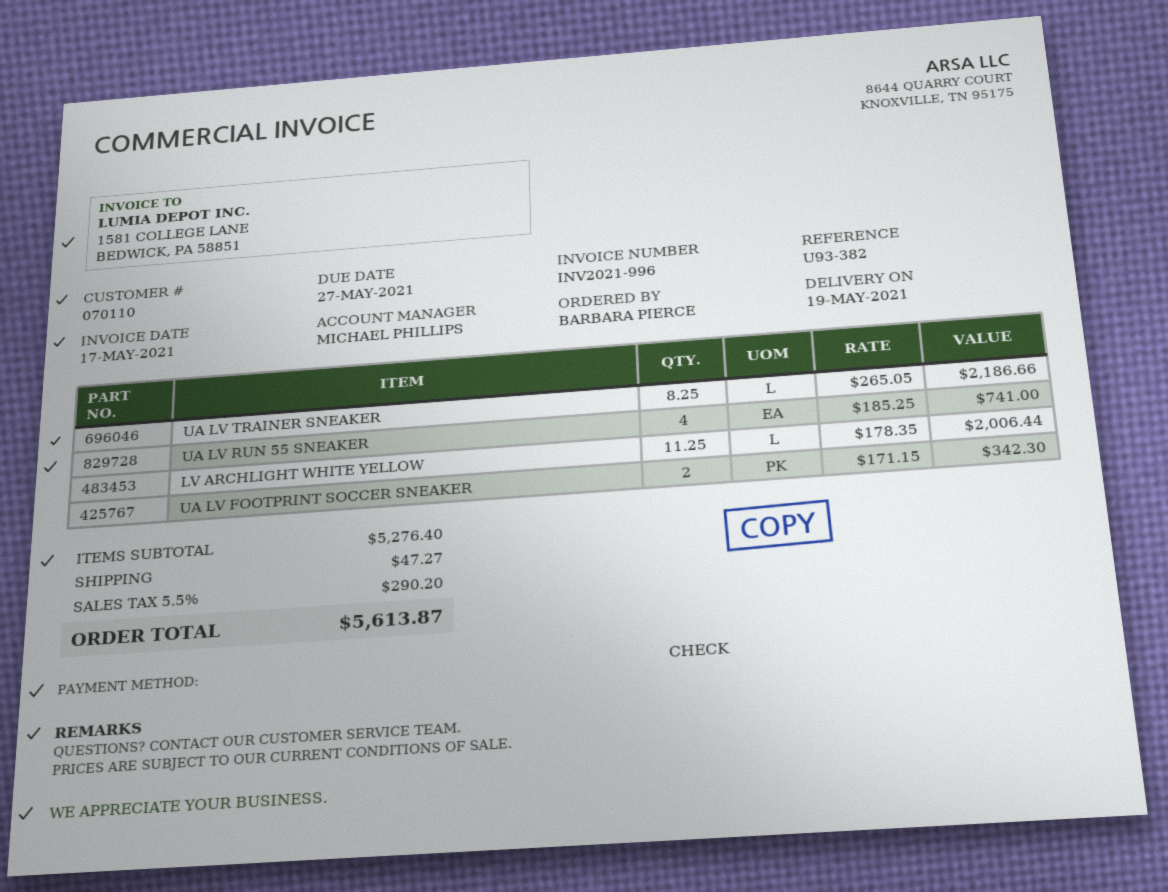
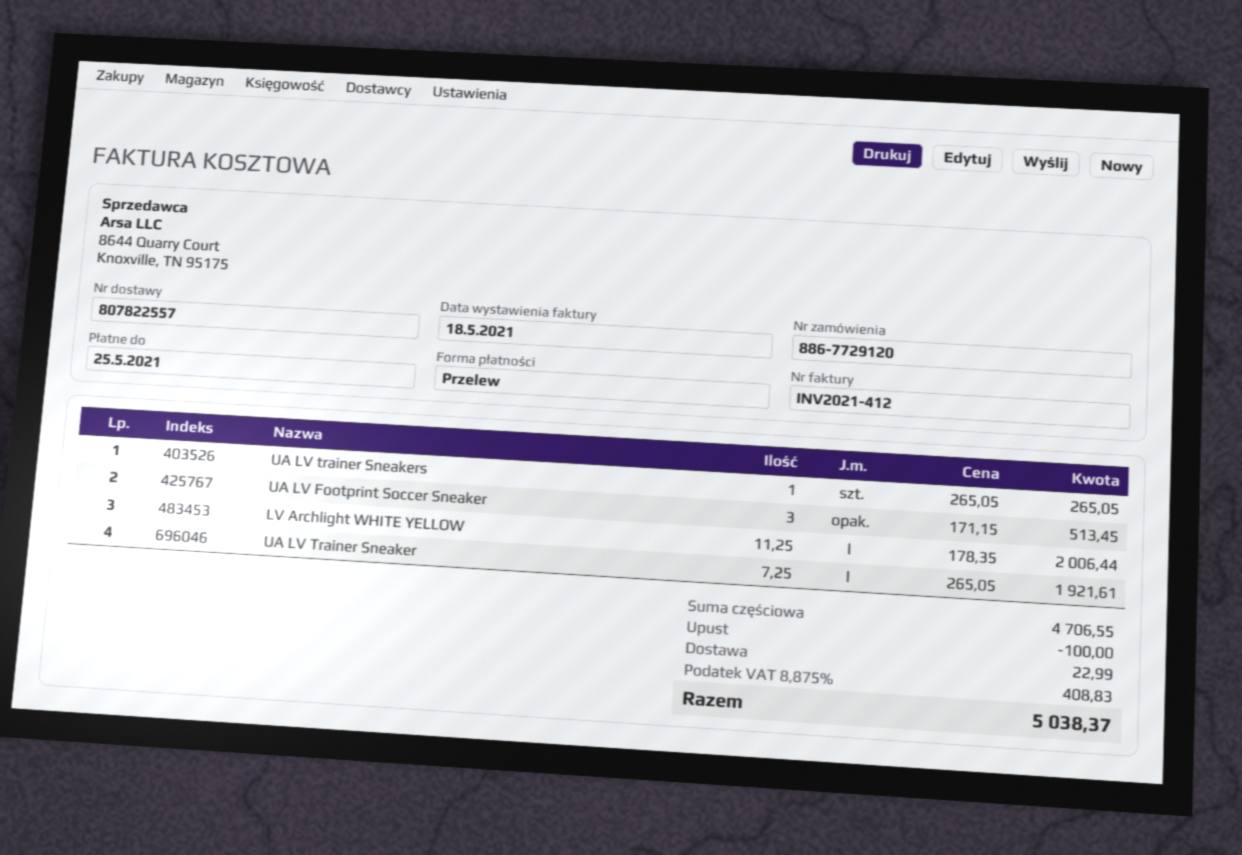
invoice number: INV2021-996 -> INV2021-412
invoice date: 2021-05-17 -> 2021-05-18
due date: 2021-05-27 -> 2021-05-25
payment method: cheque -> bank transfer
UA LV TRAINER SNEAKER: 8.25 x 265.05 = 2186.66 -> 7.25 x 265.05 = 1921.61
UA LV RUN 55 SNEAKER: 4 x 185.25 = 741.00 -> none
UA LV FOOTPRINT SOCCER SNEAKER: 2 x 171.15 = 342.30 -> 3 x 171.15 = 513.45
UA LV trainer Sneakers: none -> 1 x 265.05 = 265.05
subtotal: 5276.40 -> 4706.55
discount: none -> 100.00
shipping: 47.27 -> 22.99
tax: 5.5% = 290.20 -> 8.875% = 408.83
total: 5613.87 -> 5038.37

